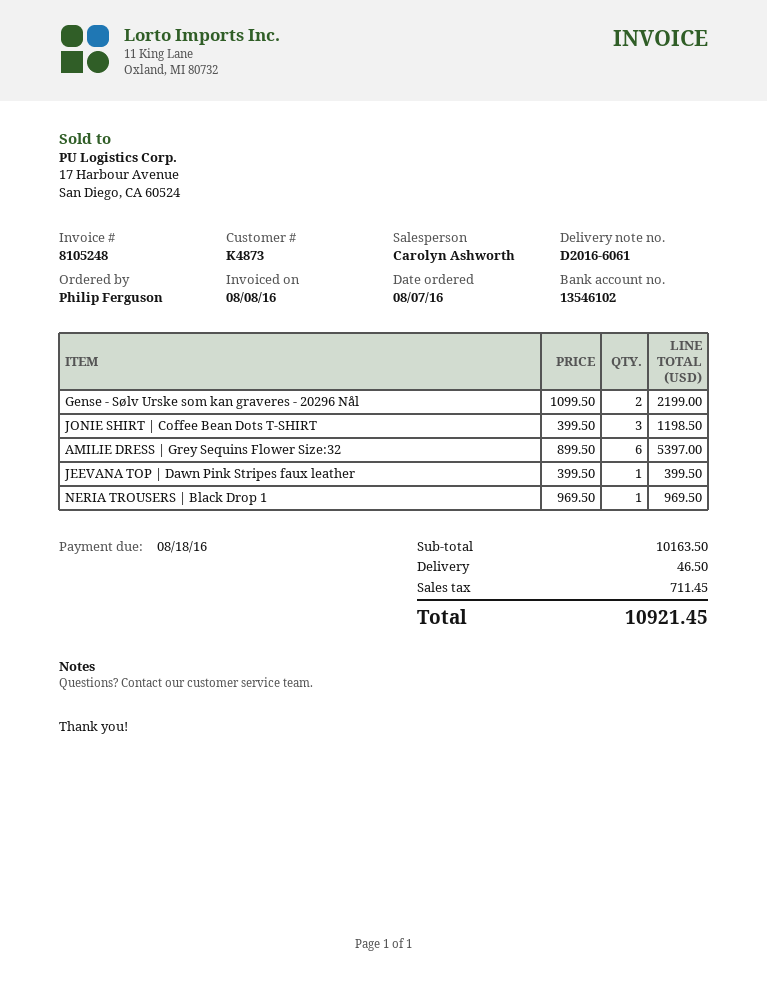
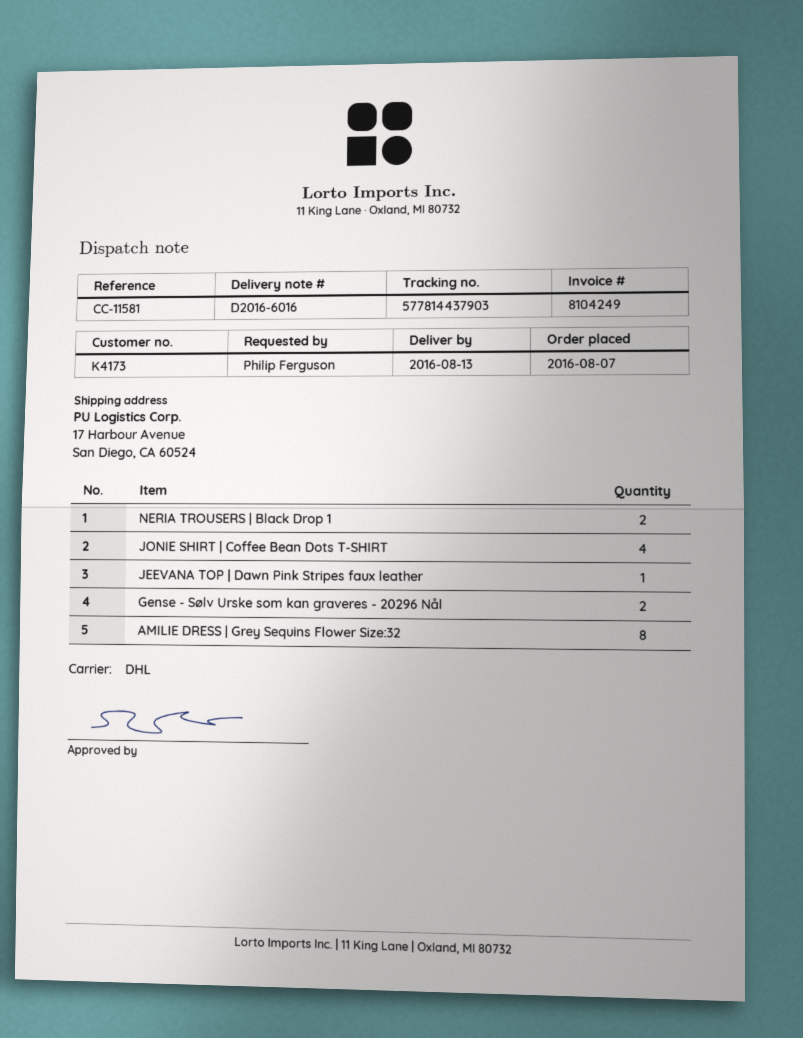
delivery note number: D2016-6061 -> D2016-6016
invoice number: 8105248 -> 8104249
customer number: K4873 -> K4173
JONIE SHIRT | Coffee Bean Dots T-SHIRT: 3 -> 4
AMILIE DRESS | Grey Sequins Flower Size:32: 6 -> 8
NERIA TROUSERS | Black Drop 1: 1 -> 2

